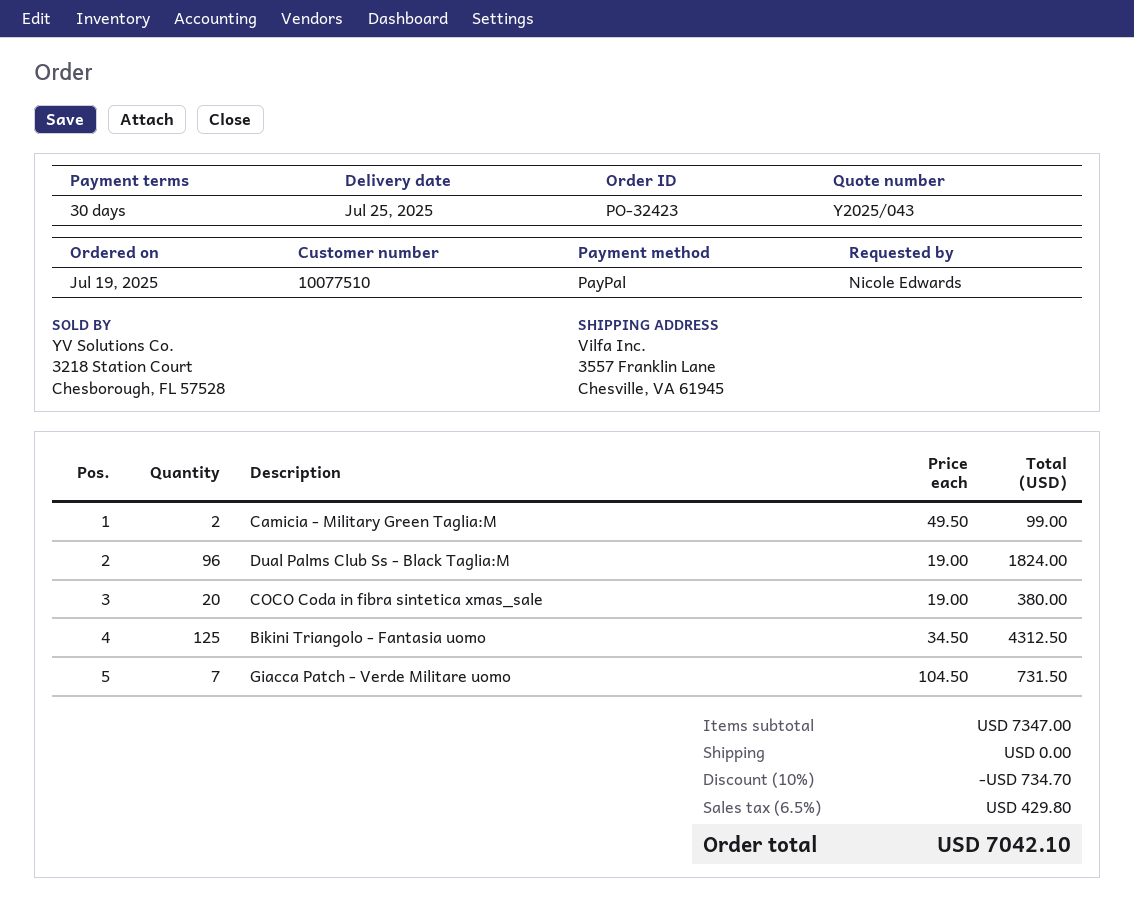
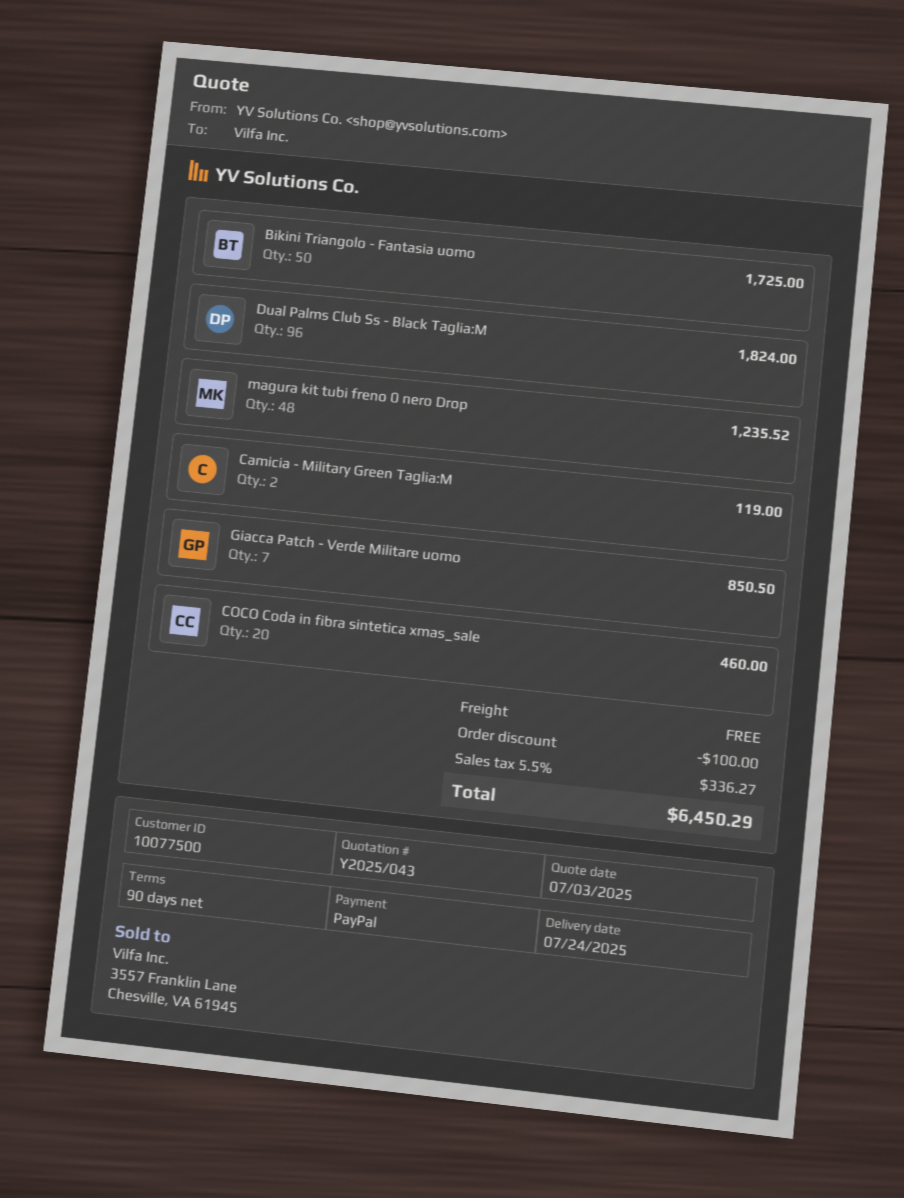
delivery date: 2025-07-25 -> 2025-07-24
payment terms: 30 days -> 90 days
customer number: 10077510 -> 10077500
Camicia - Military Green Taglia:M: 2 for 99.00 -> 2 for 119.00
COCO Coda in fibra sintetica xmas_sale: 20 for 380.00 -> 20 for 460.00
Bikini Triangolo - Fantasia uomo: 125 for 4312.50 -> 50 for 1725.00
Giacca Patch - Verde Militare uomo: 7 for 731.50 -> 7 for 850.50
magura kit tubi freno 0 nero Drop: none -> 48 for 1235.52
discount: 734.70 -> 100.00
tax: 6.5% = 429.80 -> 5.5% = 336.27
total: 7042.10 -> 6450.29

